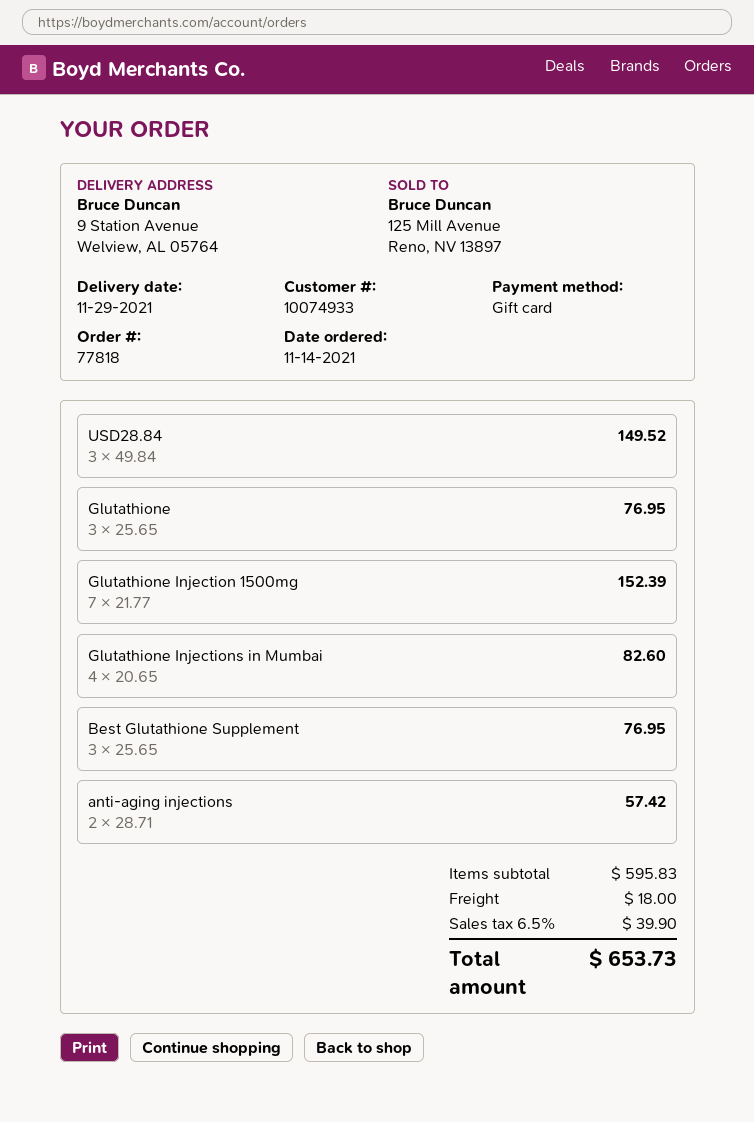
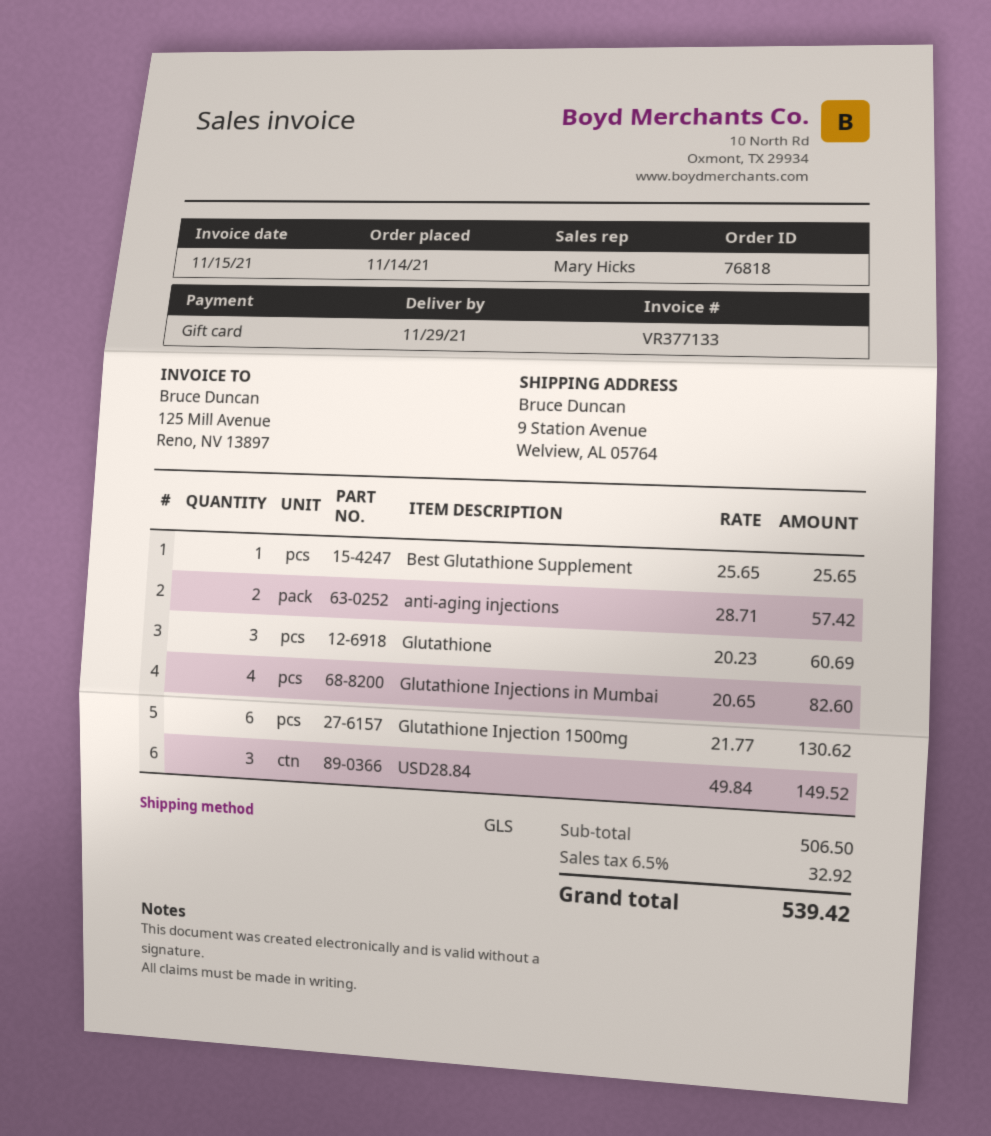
order number: 77818 -> 76818
Glutathione: 3 x 25.65 = 76.95 -> 3 x 20.23 = 60.69
Glutathione Injection 1500mg: 7 x 21.77 = 152.39 -> 6 x 21.77 = 130.62
Best Glutathione Supplement: 3 x 25.65 = 76.95 -> 1 x 25.65 = 25.65
subtotal: 595.83 -> 506.50
shipping: 18.00 -> none
tax: 6.5% = 39.90 -> 6.5% = 32.92
total: 653.73 -> 539.42

